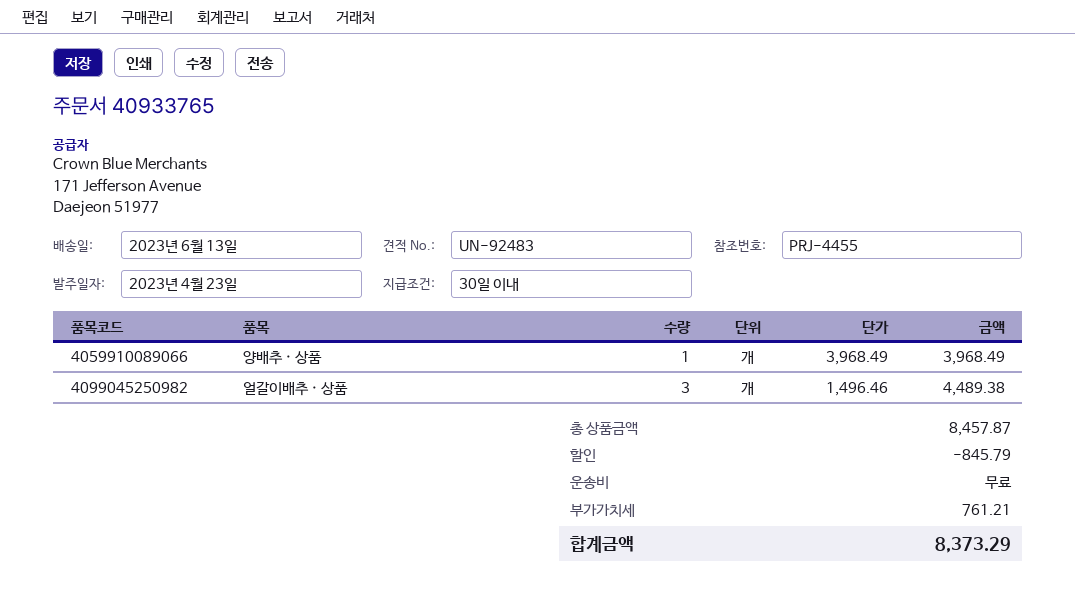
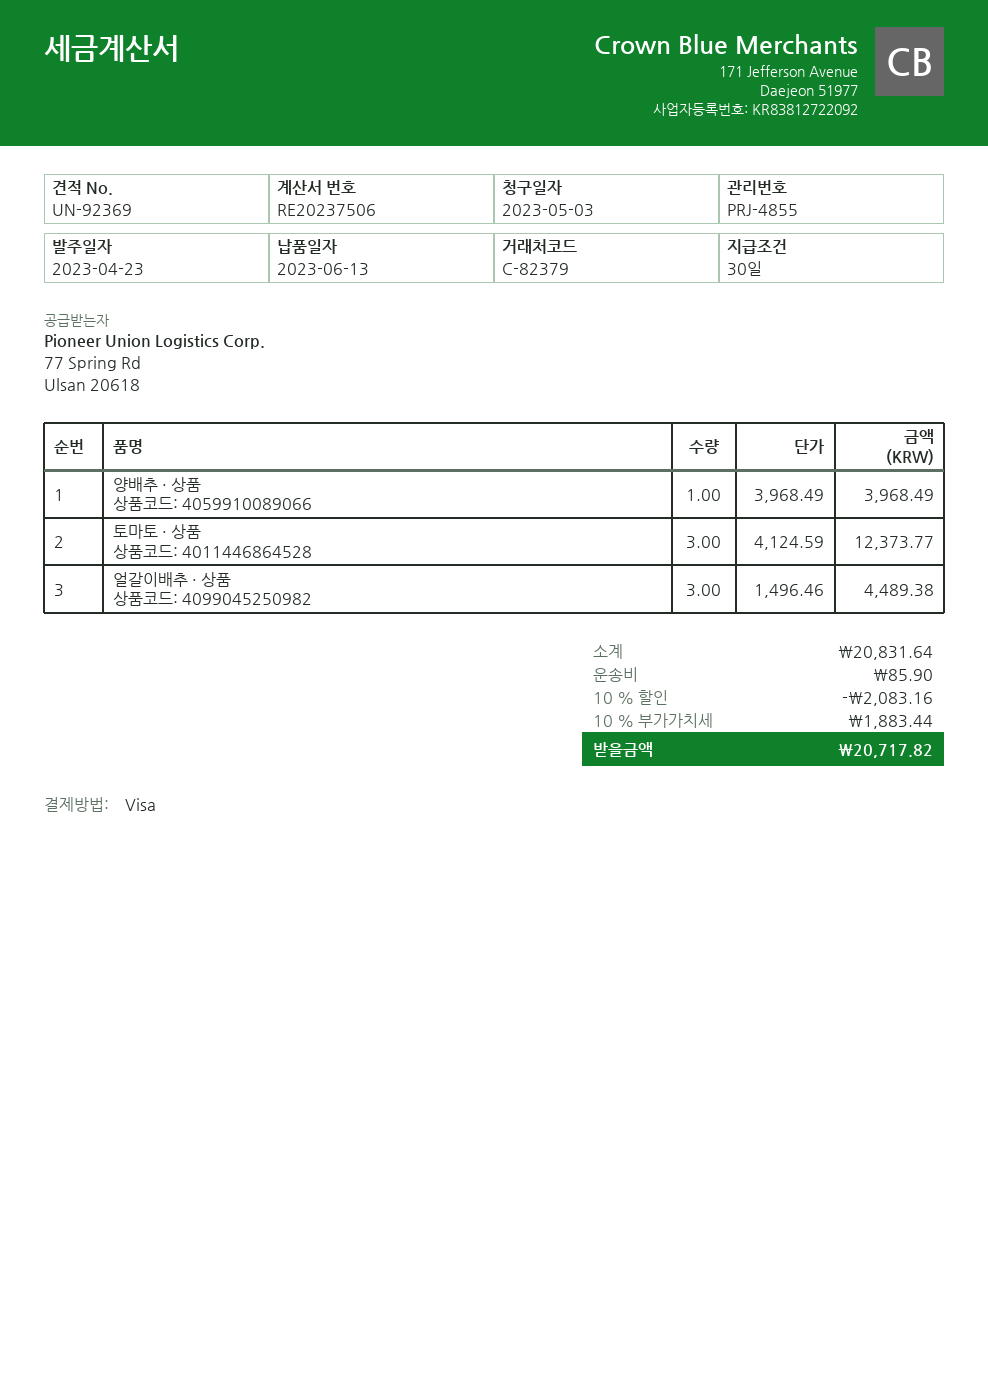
quote number: UN-92483 -> UN-92369
reference: PRJ-4455 -> PRJ-4855
토마토 · 상품: none -> 3 x 4124.59 = 12373.77
subtotal: 8457.87 -> 20831.64
discount: 845.79 -> 2083.16
shipping: 0.00 -> 85.90
tax: 761.21 -> 1883.44
total: 8373.29 -> 20717.82

